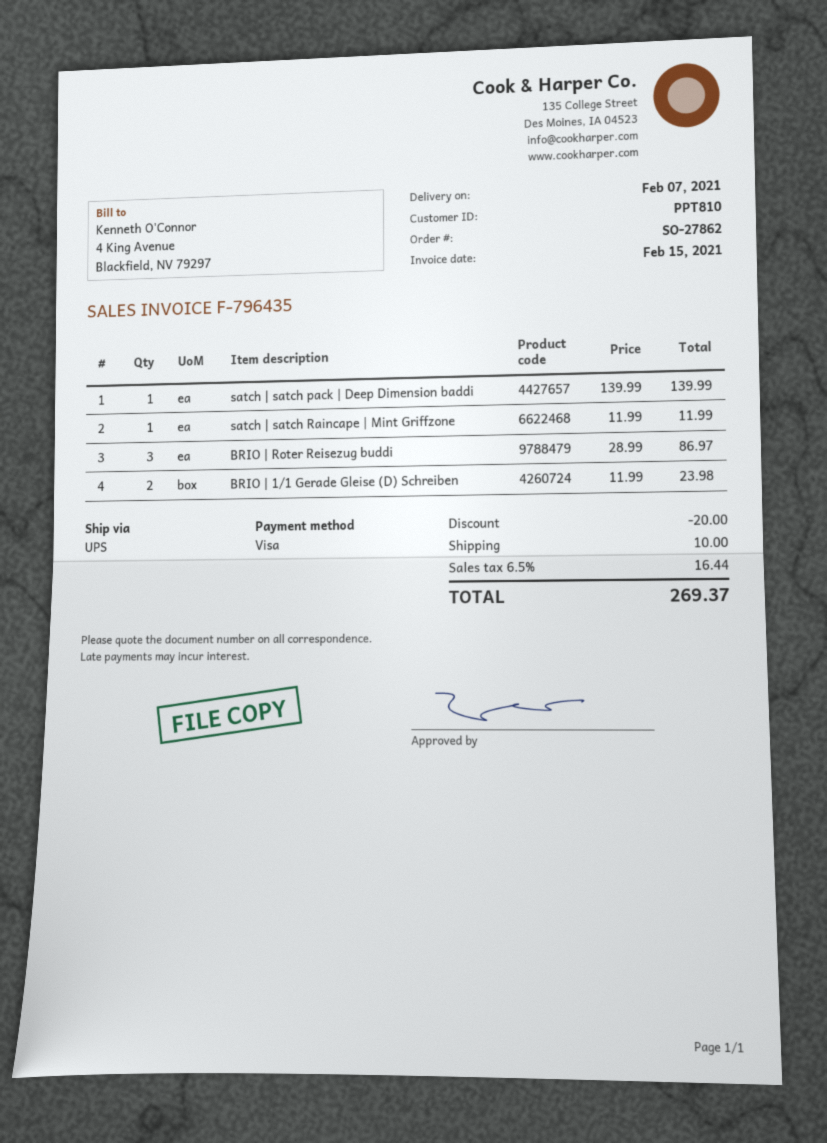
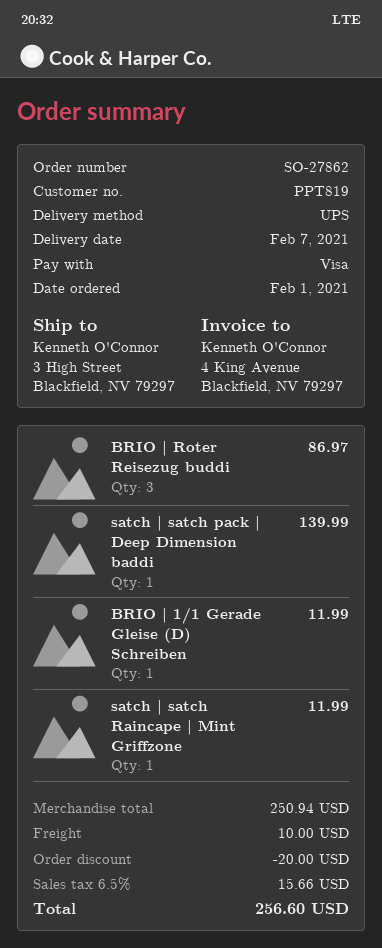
customer number: PPT810 -> PPT819
BRIO | 1/1 Gerade Gleise (D) Schreiben: 2 for 23.98 -> 1 for 11.99
tax: 6.5% = 16.44 -> 6.5% = 15.66
total: 269.37 -> 256.60

